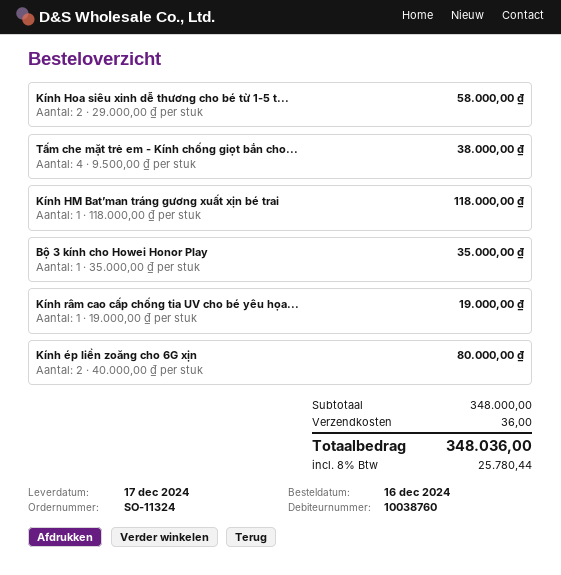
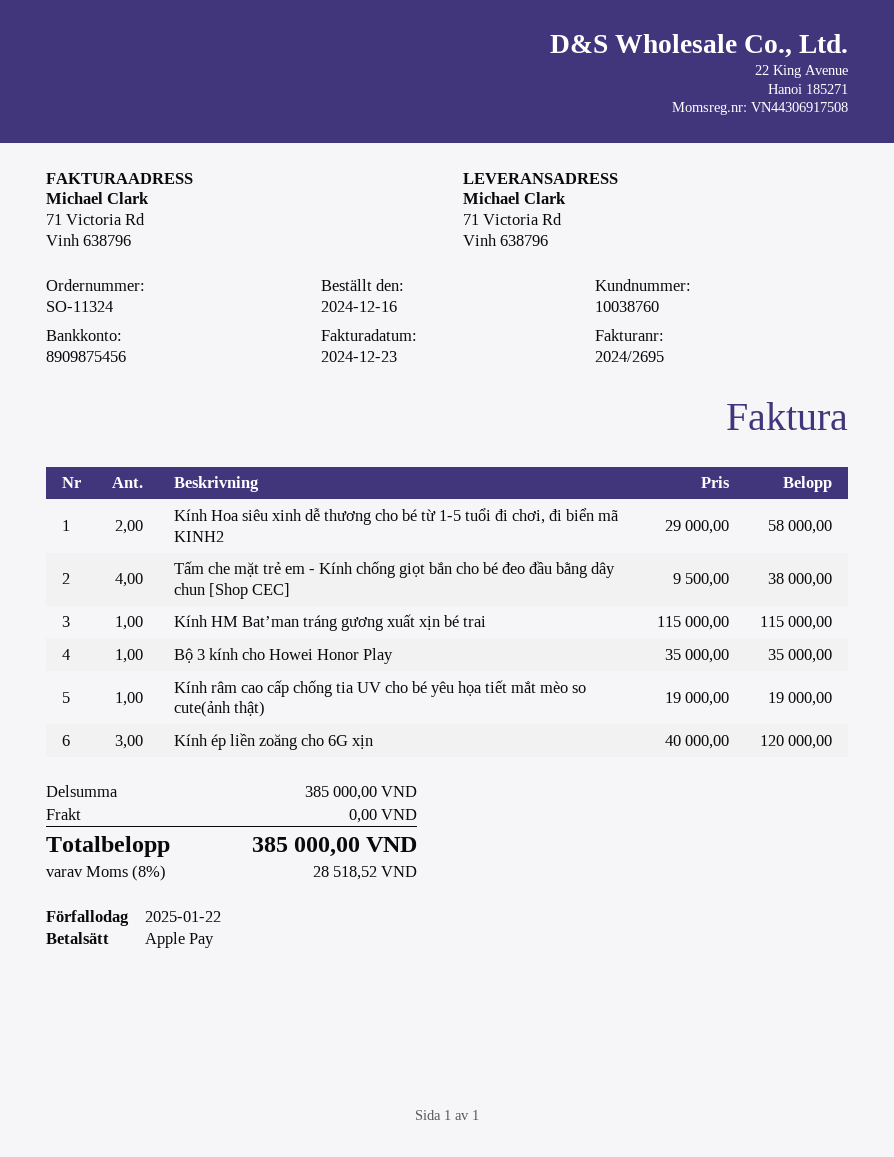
Kính HM Bat’man tráng gương xuất xịn bé trai: 1 x 118000.00 = 118000.00 -> 1 x 115000.00 = 115000.00
Kính ép liền zoăng cho 6G xịn: 2 x 40000.00 = 80000.00 -> 3 x 40000.00 = 120000.00
subtotal: 348000.00 -> 385000.00
shipping: 36.00 -> 0.00
tax: 8% = 25780.44 -> 8% = 28518.52
total: 348036.00 -> 385000.00

